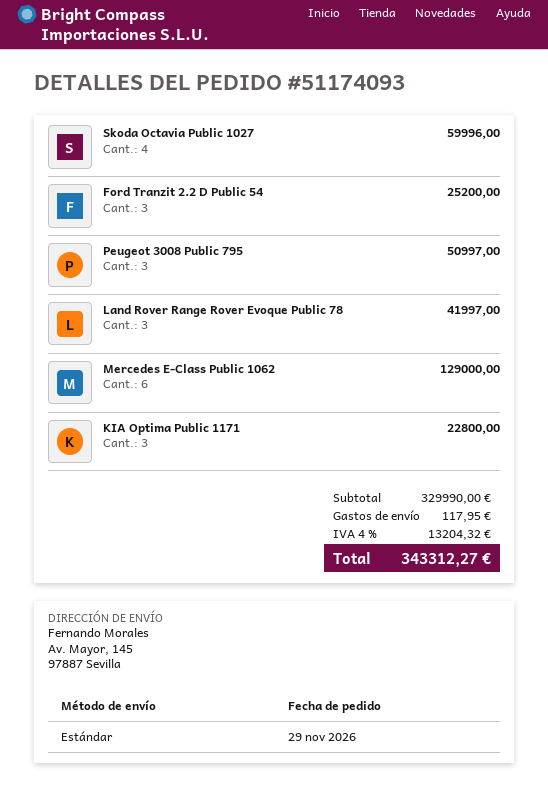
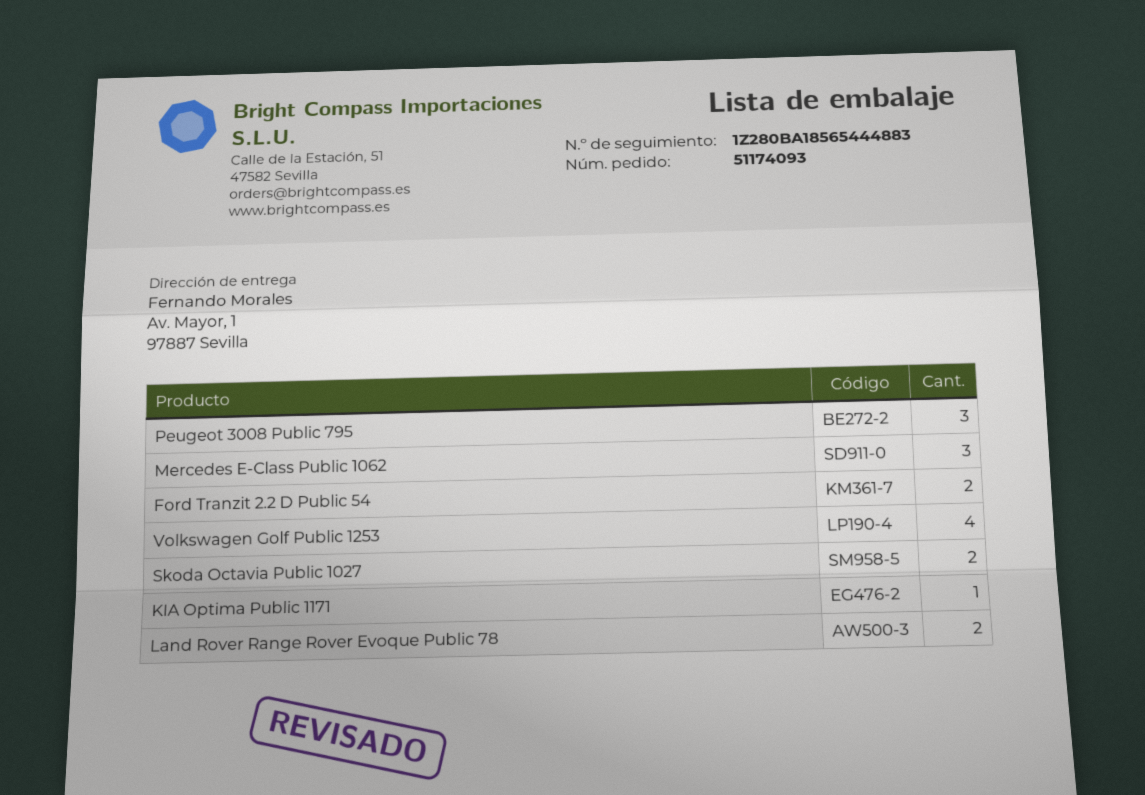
ship to: Av. Mayor, 145, 97887 Sevilla -> Av. Mayor, 1, 97887 Sevilla
Skoda Octavia Public 1027: 4 -> 2
Ford Tranzit 2.2 D Public 54: 3 -> 2
Land Rover Range Rover Evoque Public 78: 3 -> 2
Mercedes E-Class Public 1062: 6 -> 3
KIA Optima Public 1171: 3 -> 1
Volkswagen Golf Public 1253: none -> 4

